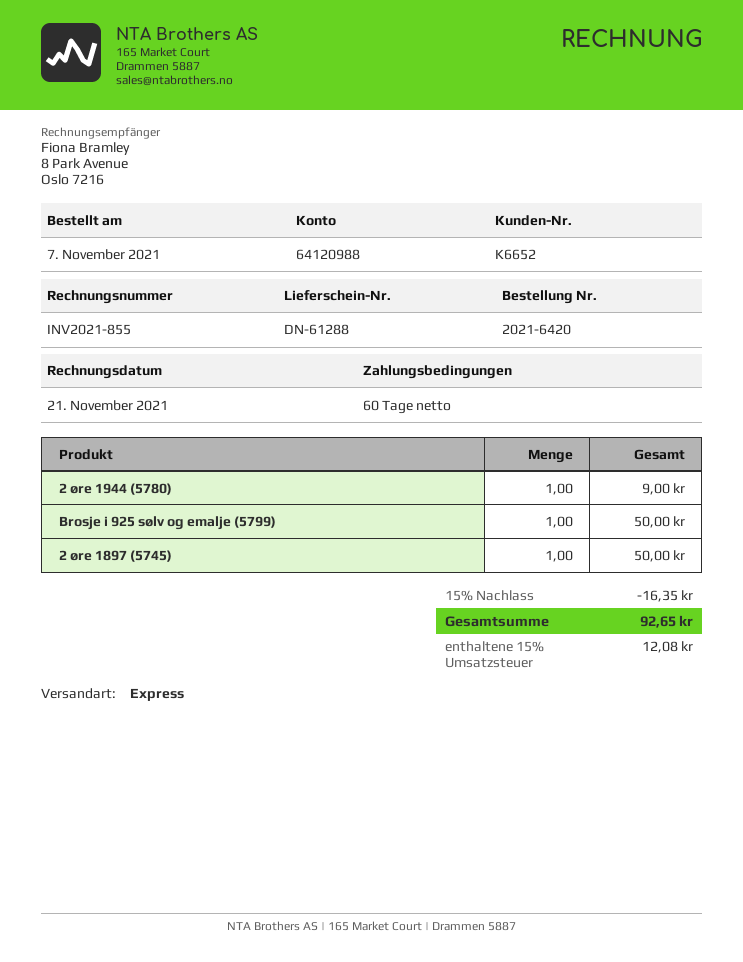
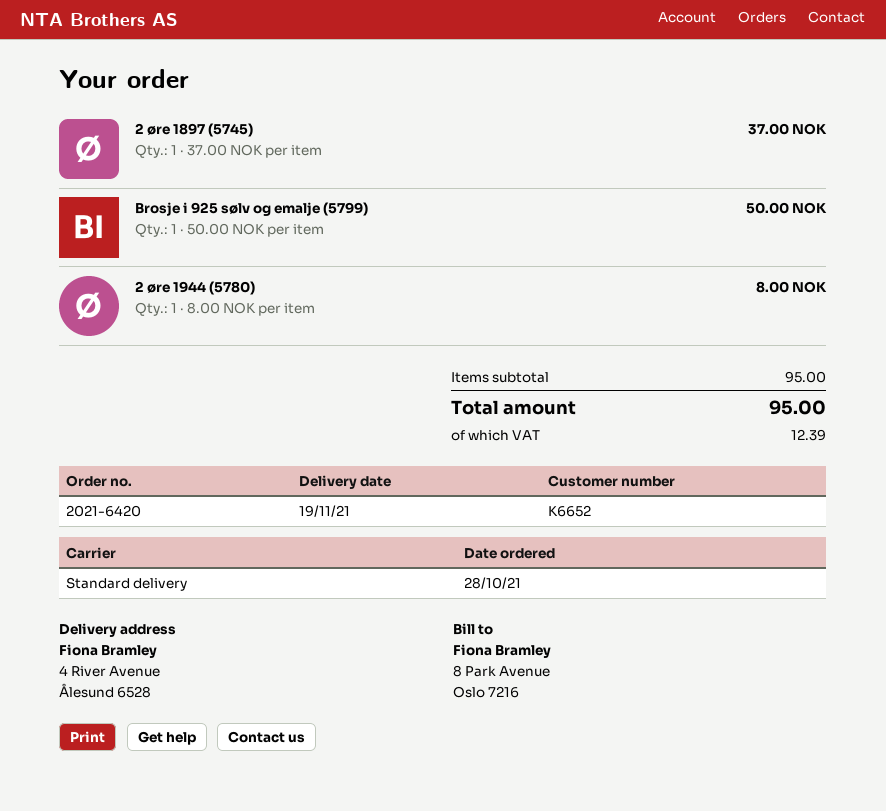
order date: 2021-11-07 -> 2021-10-28
shipping method: express -> standard
2 øre 1944 (5780): 1 for 9.00 -> 1 for 8.00
2 øre 1897 (5745): 1 for 50.00 -> 1 for 37.00
discount: 15% = 16.35 -> none
tax: 12.08 -> 12.39
total: 92.65 -> 95.00

